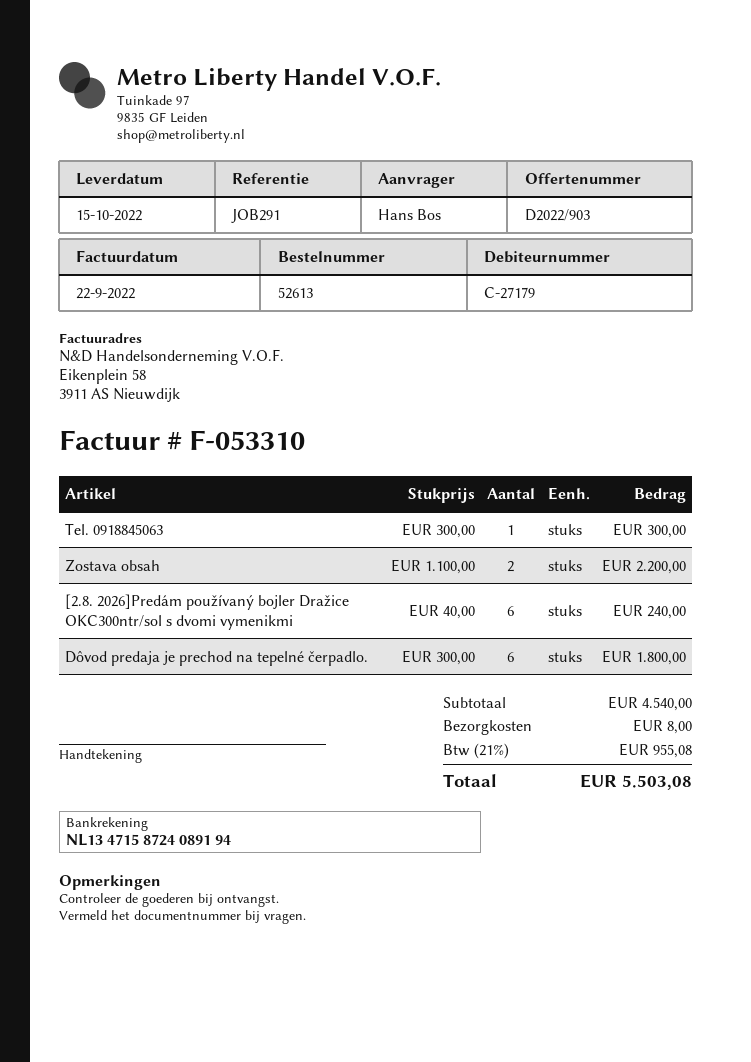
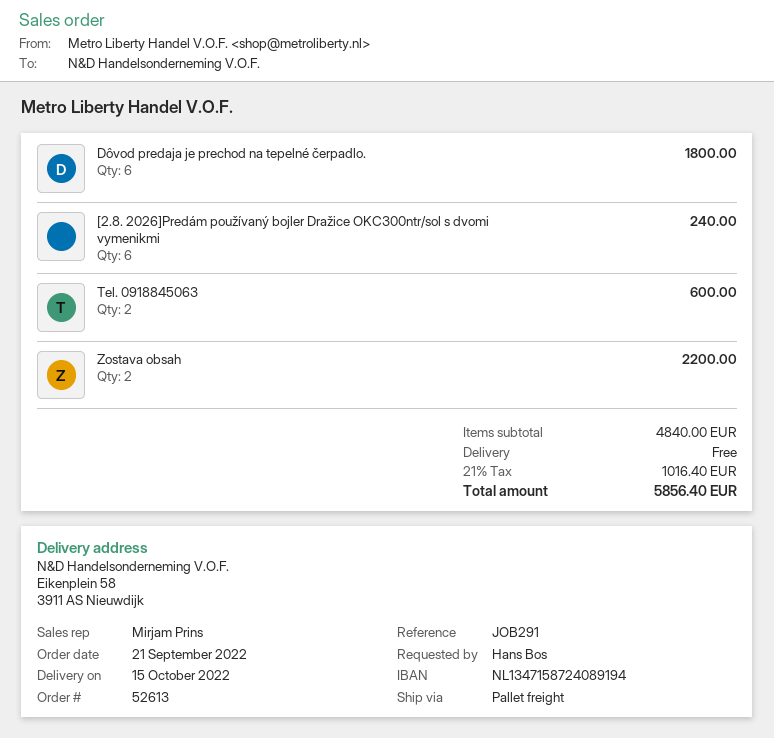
Tel. 0918845063: 1 for 300.00 -> 2 for 600.00
subtotal: 4540.00 -> 4840.00
shipping: 8.00 -> 0.00
tax: 21% = 955.08 -> 21% = 1016.40
total: 5503.08 -> 5856.40

